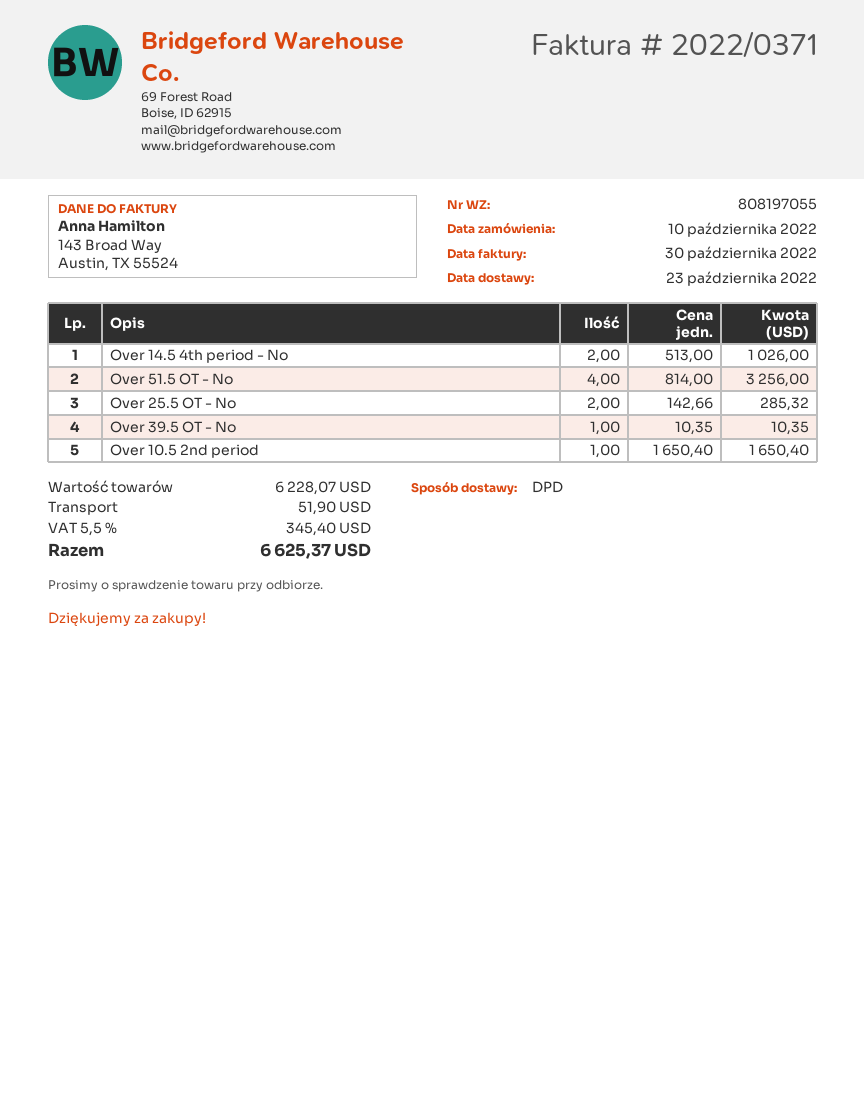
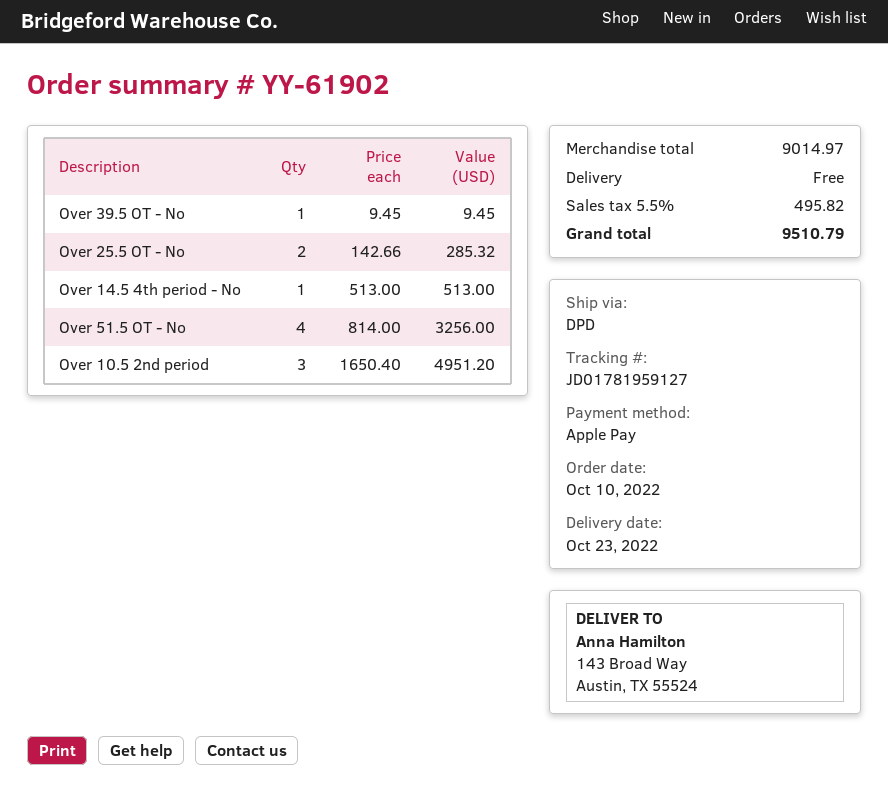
Over 14.5 4th period - No: 2 x 513.00 = 1026.00 -> 1 x 513.00 = 513.00
Over 39.5 OT - No: 1 x 10.35 = 10.35 -> 1 x 9.45 = 9.45
Over 10.5 2nd period: 1 x 1650.40 = 1650.40 -> 3 x 1650.40 = 4951.20
subtotal: 6228.07 -> 9014.97
shipping: 51.90 -> 0.00
tax: 5.5% = 345.40 -> 5.5% = 495.82
total: 6625.37 -> 9510.79

